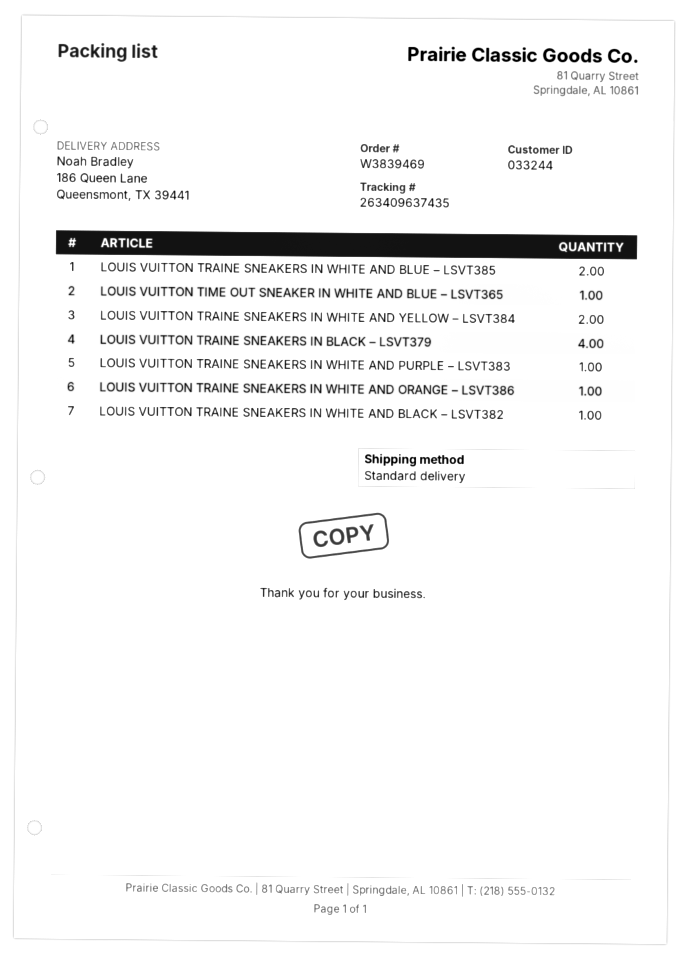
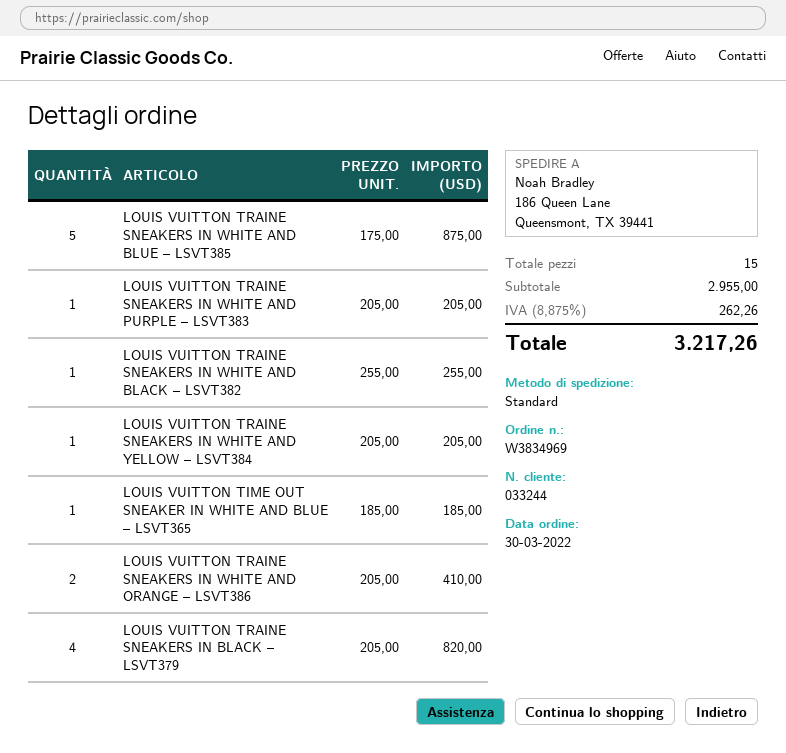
order number: W3839469 -> W3834969
LOUIS VUITTON TRAINE SNEAKERS IN WHITE AND BLUE – LSVT385: 2 -> 5
LOUIS VUITTON TRAINE SNEAKERS IN WHITE AND YELLOW – LSVT384: 2 -> 1
LOUIS VUITTON TRAINE SNEAKERS IN WHITE AND ORANGE – LSVT386: 1 -> 2

